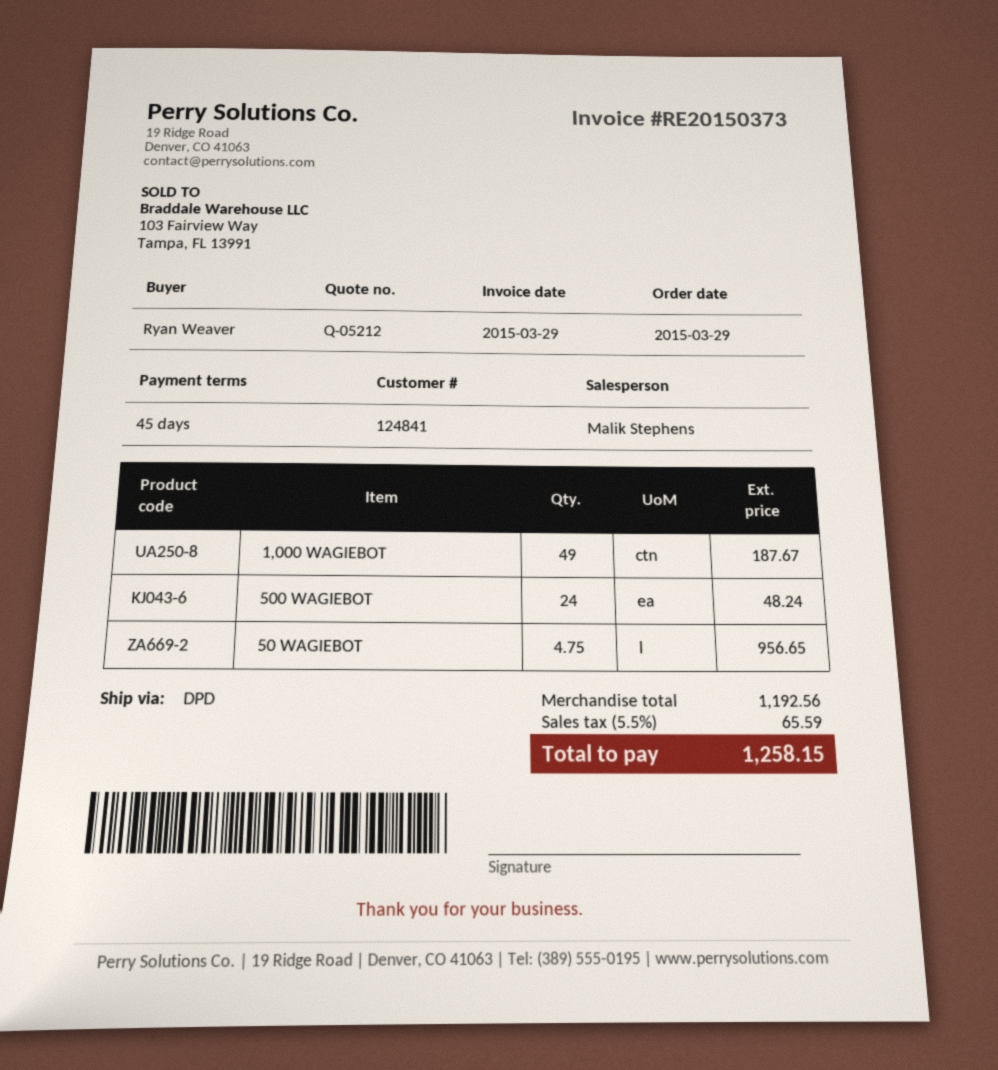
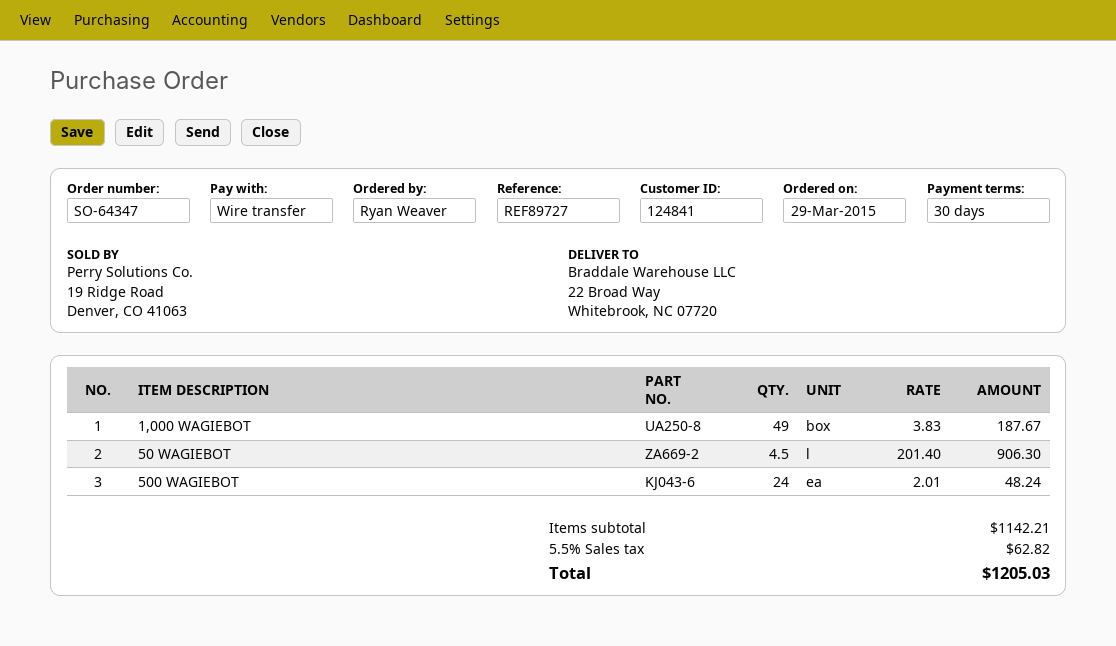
payment terms: 45 days -> 30 days
50 WAGIEBOT: 4.75 for 956.65 -> 4.5 for 906.30
subtotal: 1192.56 -> 1142.21
tax: 5.5% = 65.59 -> 5.5% = 62.82
total: 1258.15 -> 1205.03

